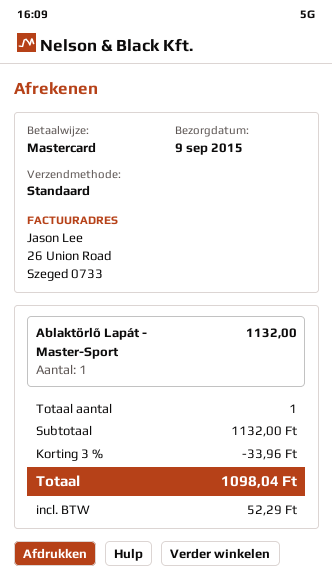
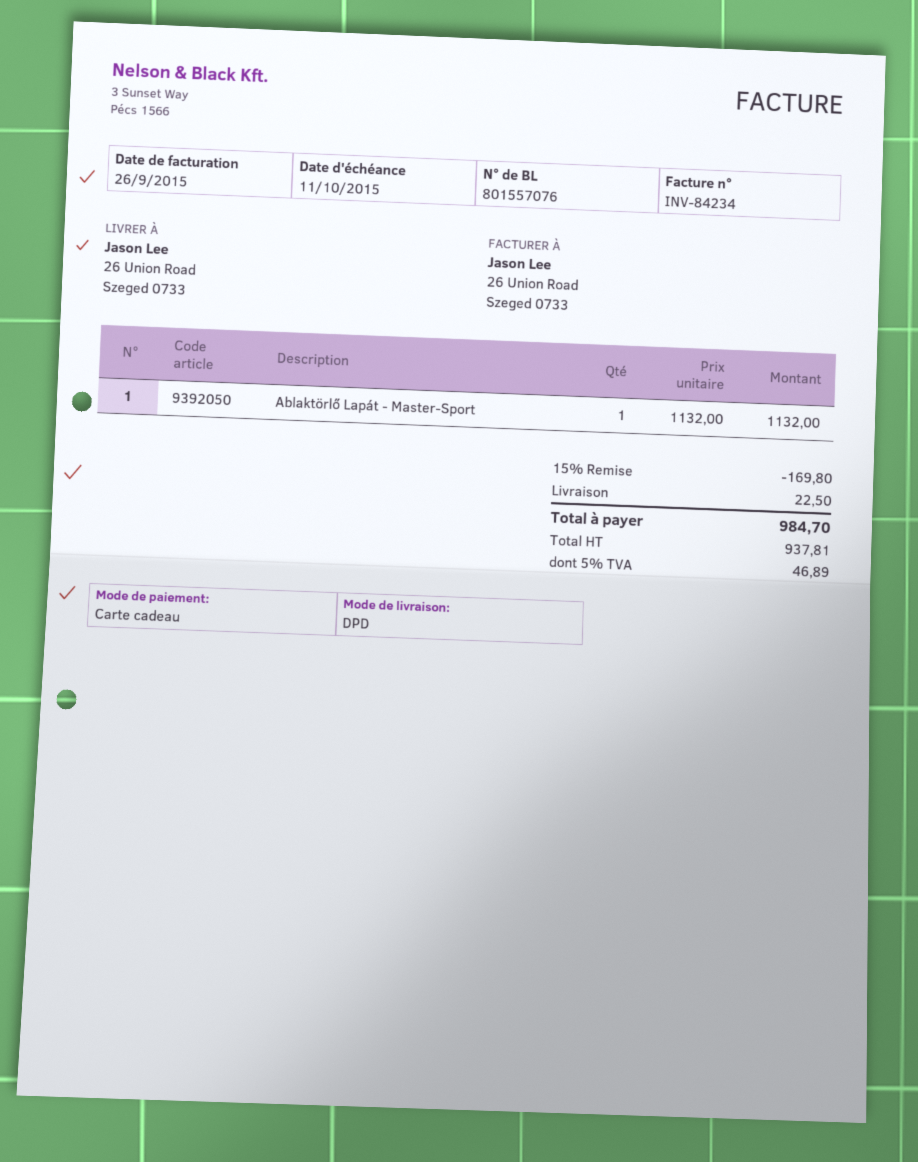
payment method: Mastercard -> gift card
shipping method: standard -> DPD
discount: 3% = 33.96 -> 15% = 169.80
shipping: none -> 22.50
tax: 52.29 -> 46.89
total: 1098.04 -> 984.70

